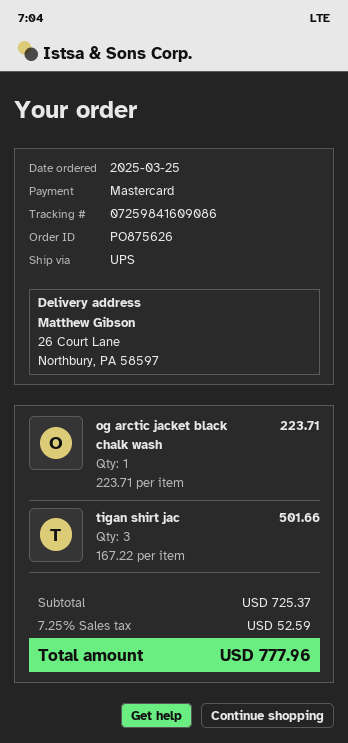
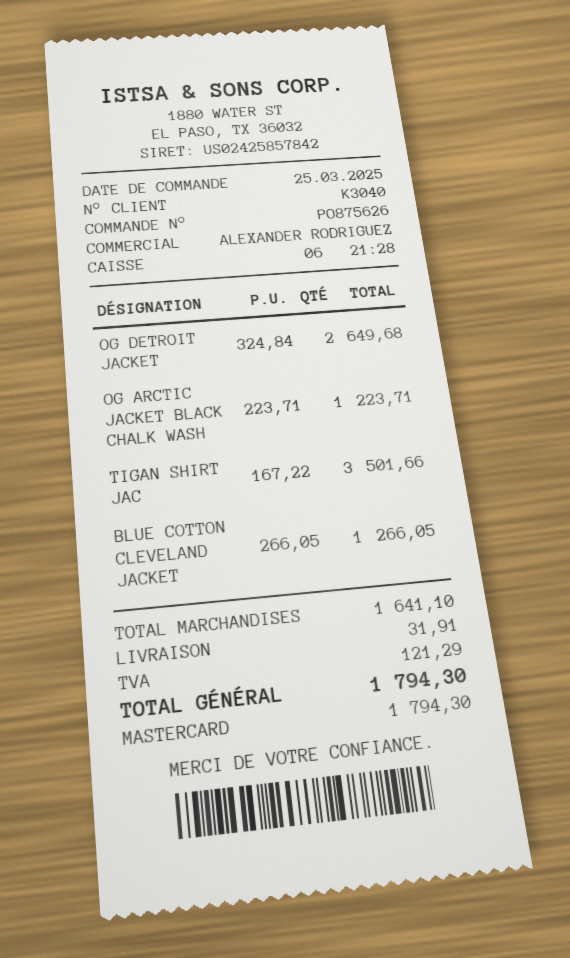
OG DETROIT JACKET: none -> 2 x 324.84 = 649.68
BLUE COTTON CLEVELAND JACKET: none -> 1 x 266.05 = 266.05
subtotal: 725.37 -> 1641.10
shipping: none -> 31.91
tax: 52.59 -> 121.29
total: 777.96 -> 1794.30

